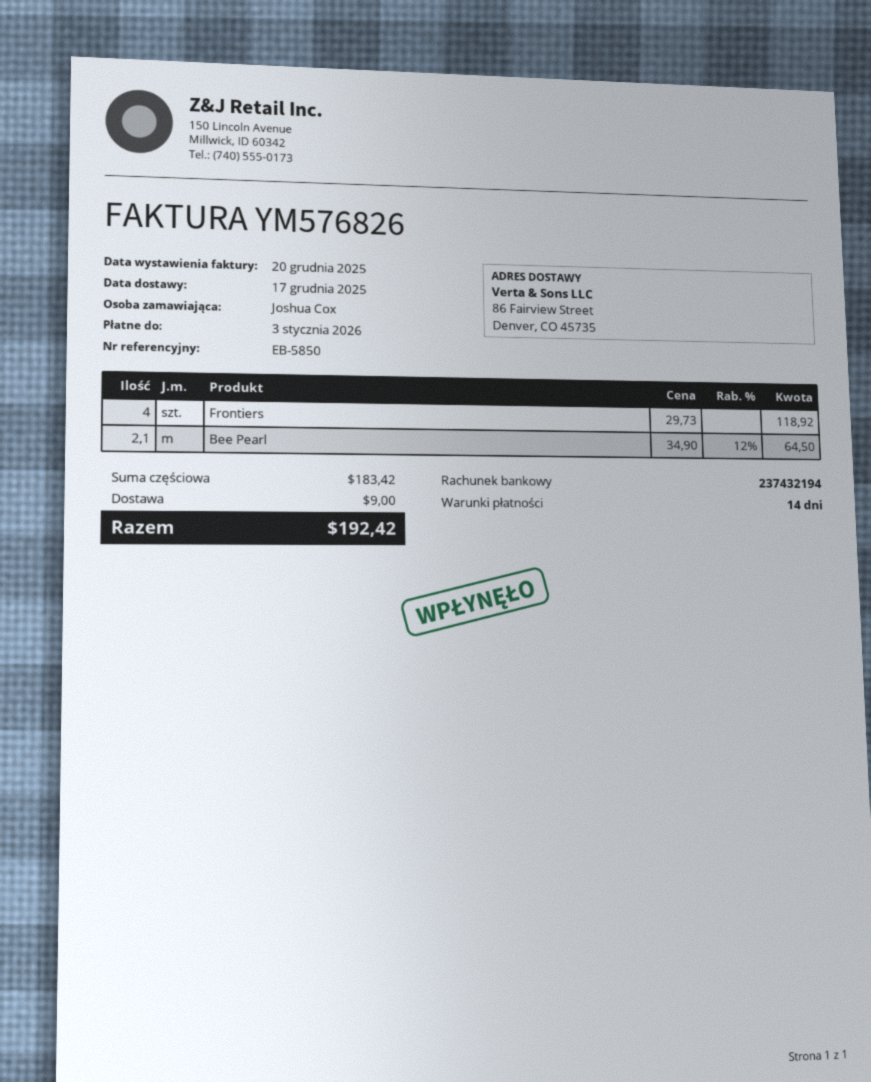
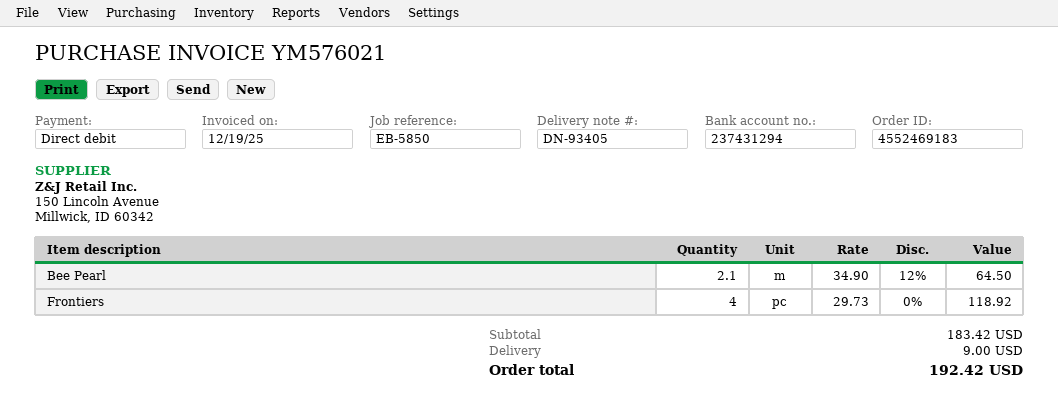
invoice number: YM576826 -> YM576021
invoice date: 2025-12-20 -> 2025-12-19
bank account: 237432194 -> 237431294

